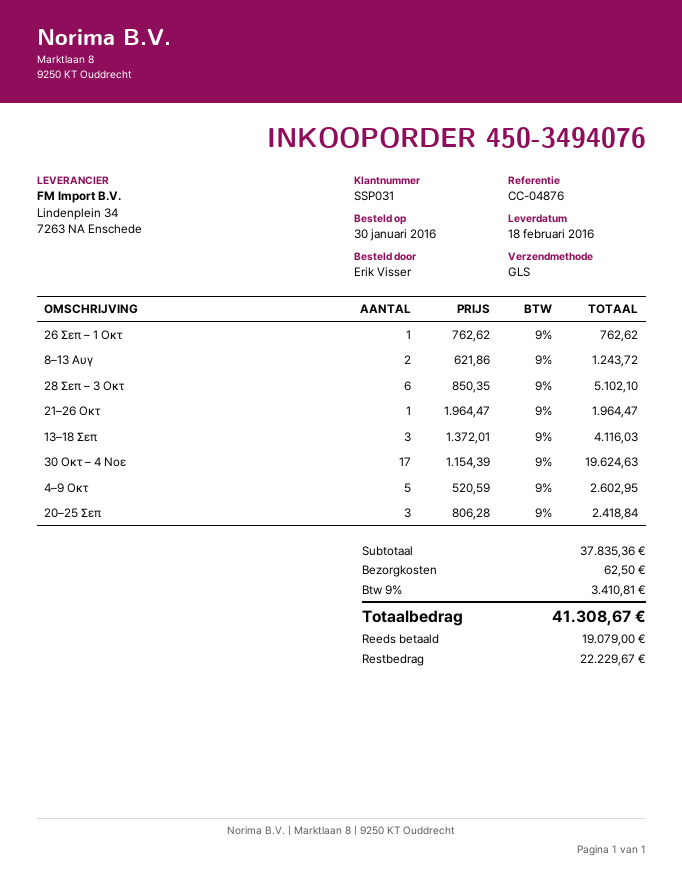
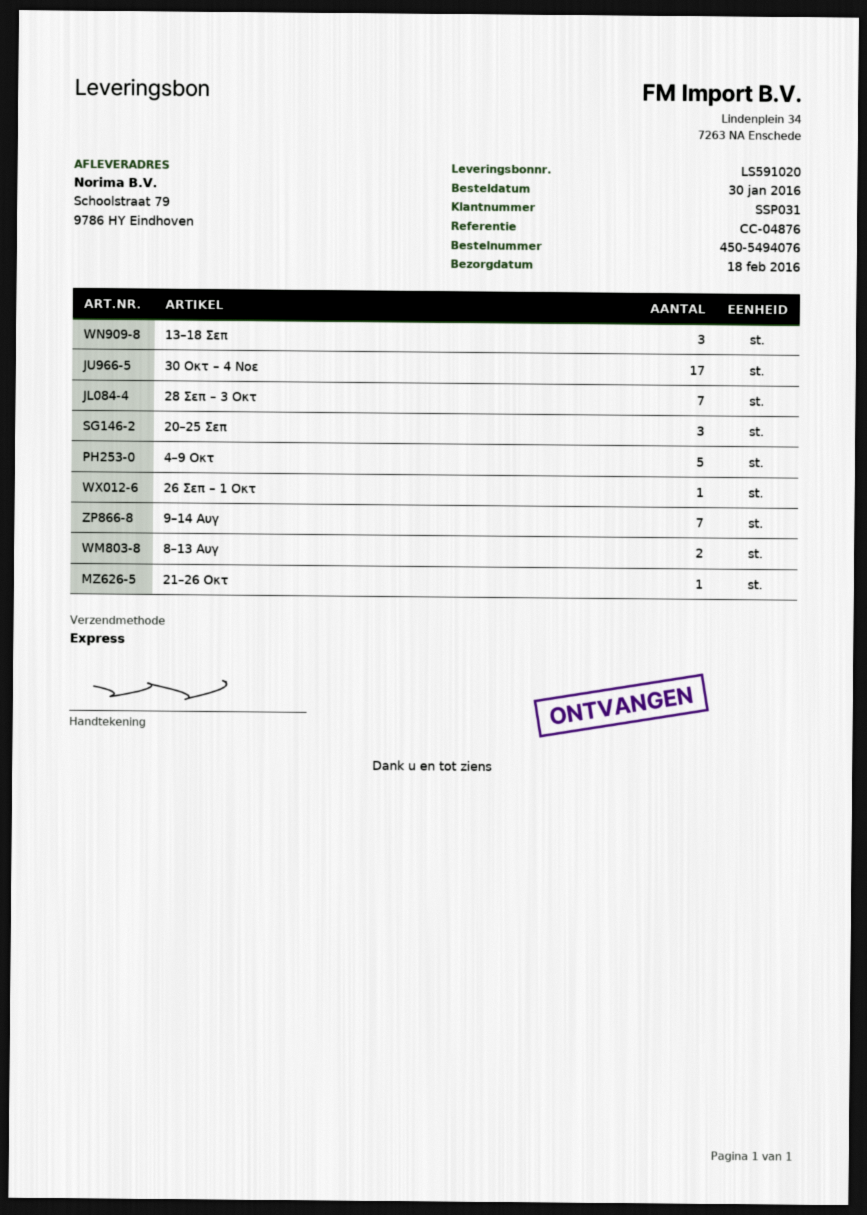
order number: 450-3494076 -> 450-5494076
shipping method: GLS -> express
28 Σεπ – 3 Οκτ: 6 -> 7
9–14 Αυγ: none -> 7

